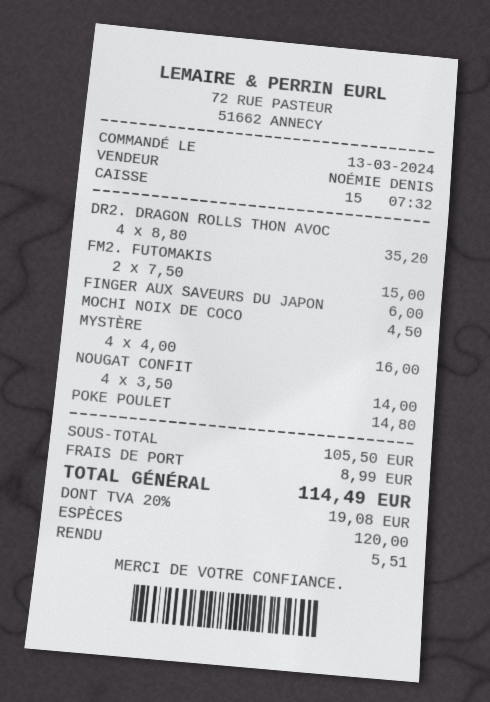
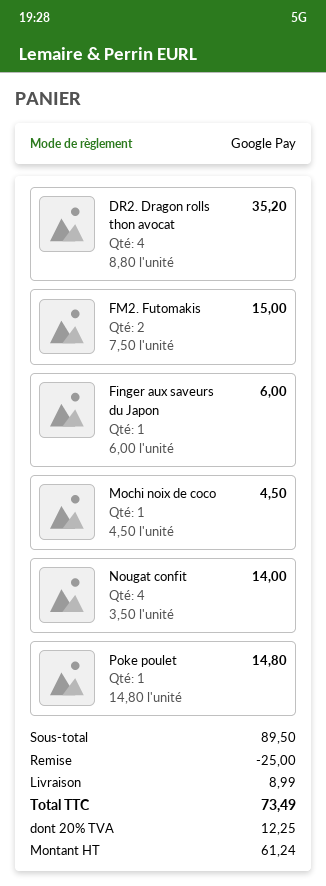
payment method: cash -> Google Pay
MYSTÈRE: 4 x 4.00 = 16.00 -> none
subtotal: 105.50 -> 89.50
discount: none -> 25.00
tax: 20% = 19.08 -> 20% = 12.25
total: 114.49 -> 73.49

